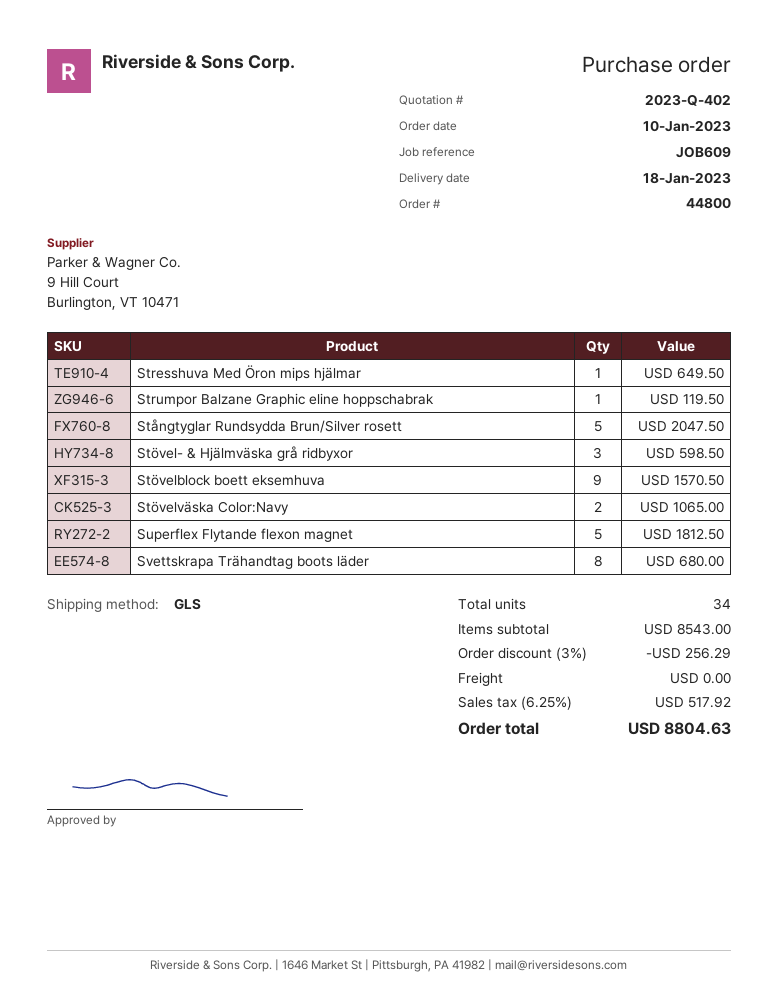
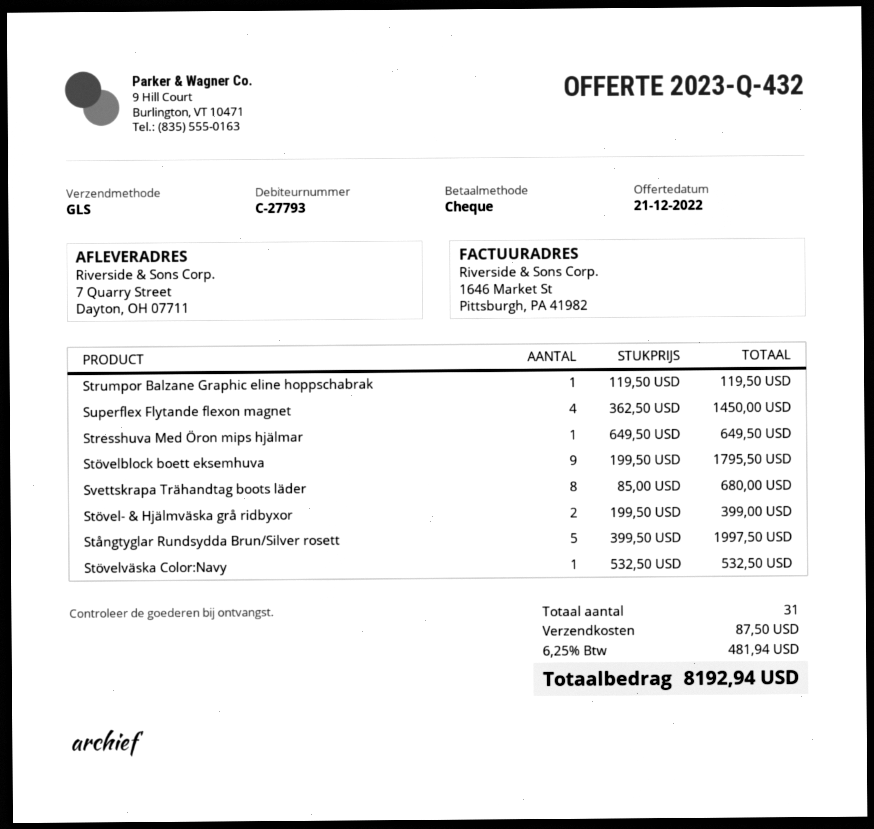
quote number: 2023-Q-402 -> 2023-Q-432
Stångtyglar Rundsydda Brun/Silver rosett: 5 for 2047.50 -> 5 for 1997.50
Stövel- & Hjälmväska grå ridbyxor: 3 for 598.50 -> 2 for 399.00
Stövelblock boett eksemhuva: 9 for 1570.50 -> 9 for 1795.50
Stövelväska Color:Navy: 2 for 1065.00 -> 1 for 532.50
Superflex Flytande flexon magnet: 5 for 1812.50 -> 4 for 1450.00
total quantity: 34 -> 31
discount: 3% = 256.29 -> none
shipping: 0.00 -> 87.50
tax: 6.25% = 517.92 -> 6.25% = 481.94
total: 8804.63 -> 8192.94

